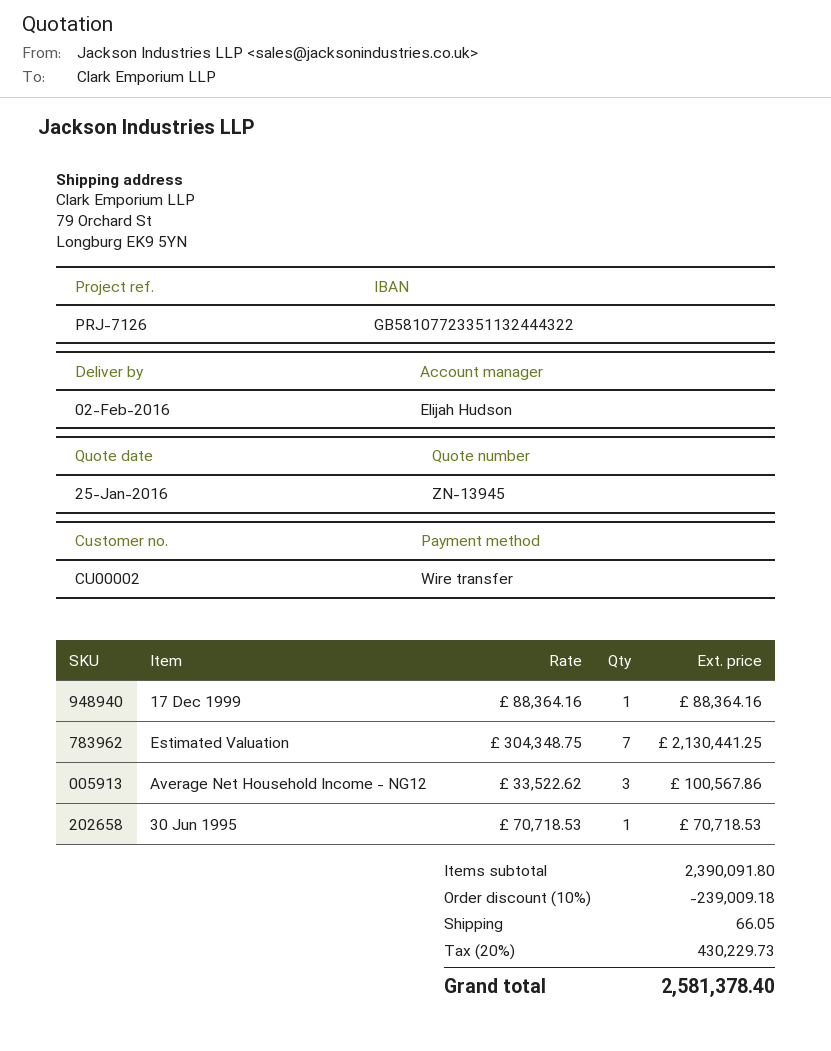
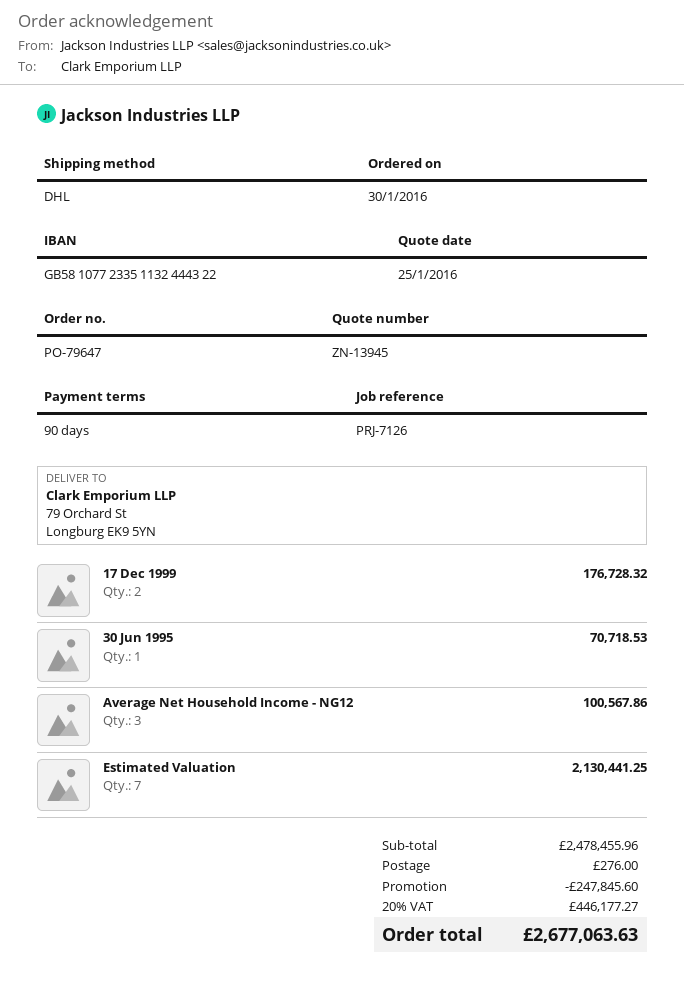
17 Dec 1999: 1 for 88364.16 -> 2 for 176728.32
subtotal: 2390091.80 -> 2478455.96
discount: 239009.18 -> 247845.60
shipping: 66.05 -> 276.00
tax: 20% = 430229.73 -> 20% = 446177.27
total: 2581378.40 -> 2677063.63

